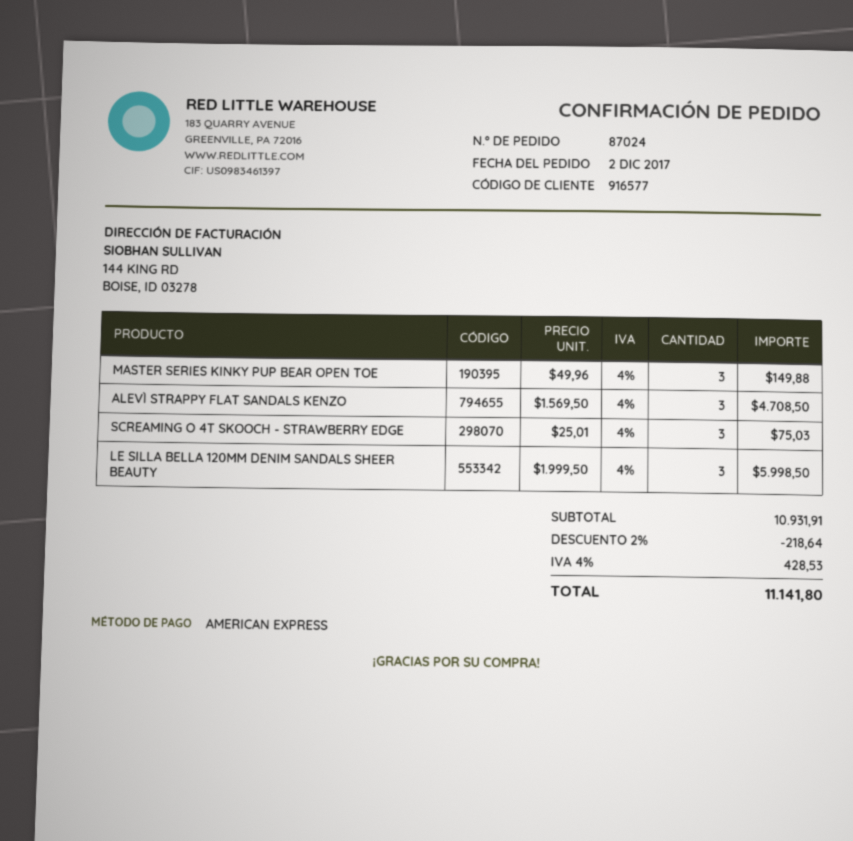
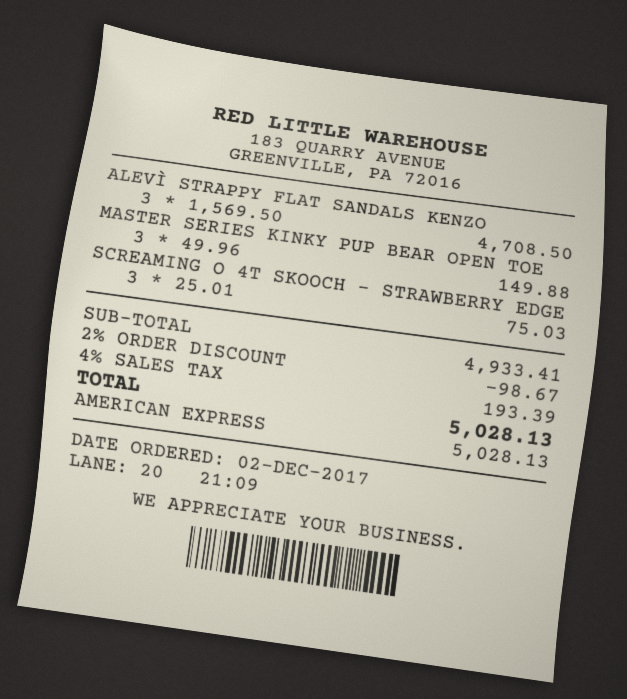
LE SILLA BELLA 120MM DENIM SANDALS SHEER BEAUTY: 3 x 1999.50 = 5998.50 -> none
subtotal: 10931.91 -> 4933.41
discount: 2% = 218.64 -> 2% = 98.67
tax: 4% = 428.53 -> 4% = 193.39
total: 11141.80 -> 5028.13

